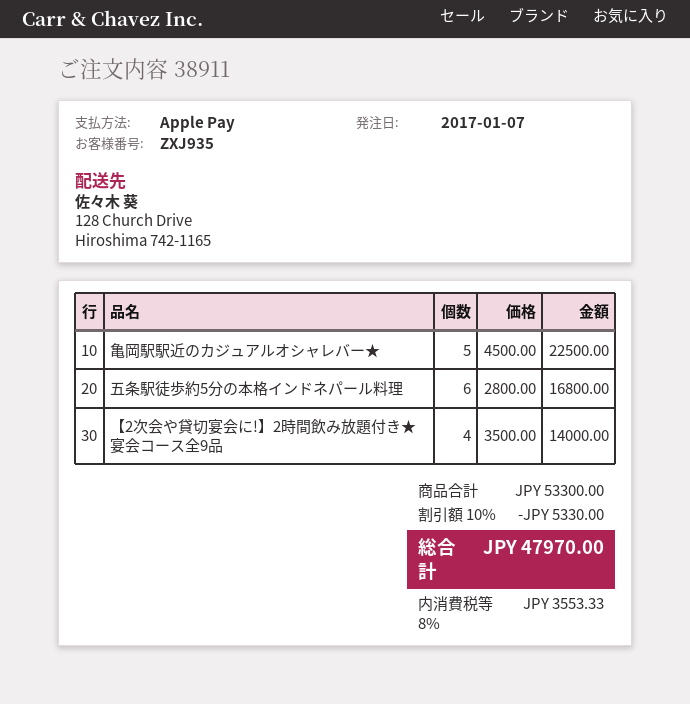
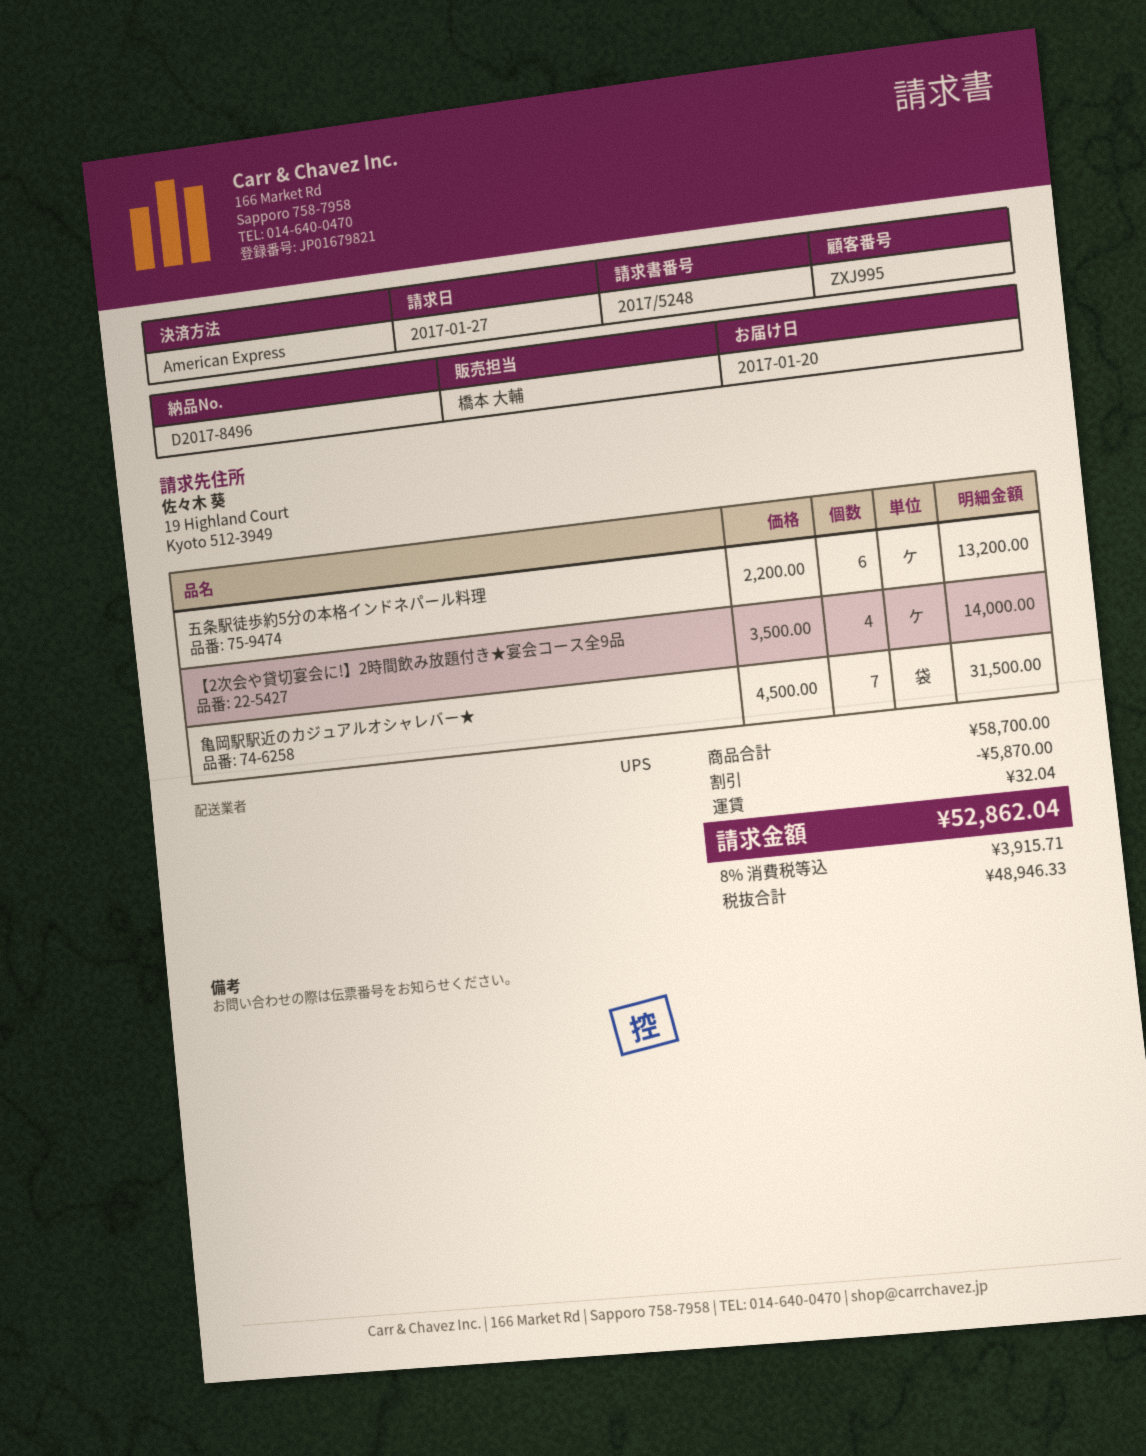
customer number: ZXJ935 -> ZXJ995
payment method: Apple Pay -> American Express
亀岡駅駅近のカジュアルオシャレバー★: 5 x 4500.00 = 22500.00 -> 7 x 4500.00 = 31500.00
五条駅徒歩約5分の本格インドネパール料理: 6 x 2800.00 = 16800.00 -> 6 x 2200.00 = 13200.00
subtotal: 53300.00 -> 58700.00
discount: 5330.00 -> 5870.00
shipping: none -> 32.04
tax: 8% = 3553.33 -> 8% = 3915.71
total: 47970.00 -> 52862.04

